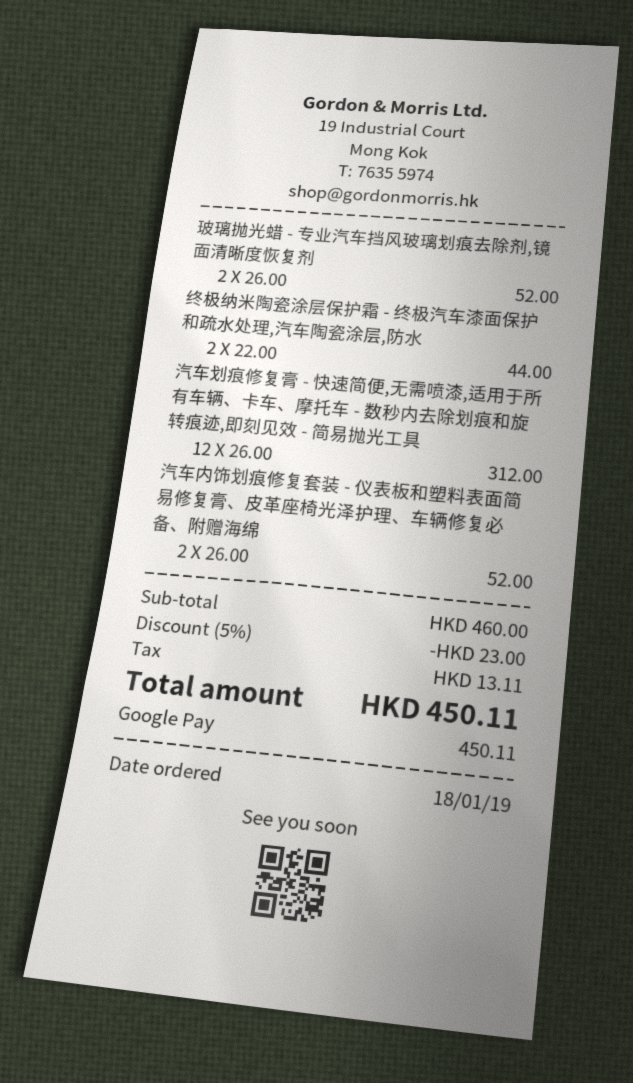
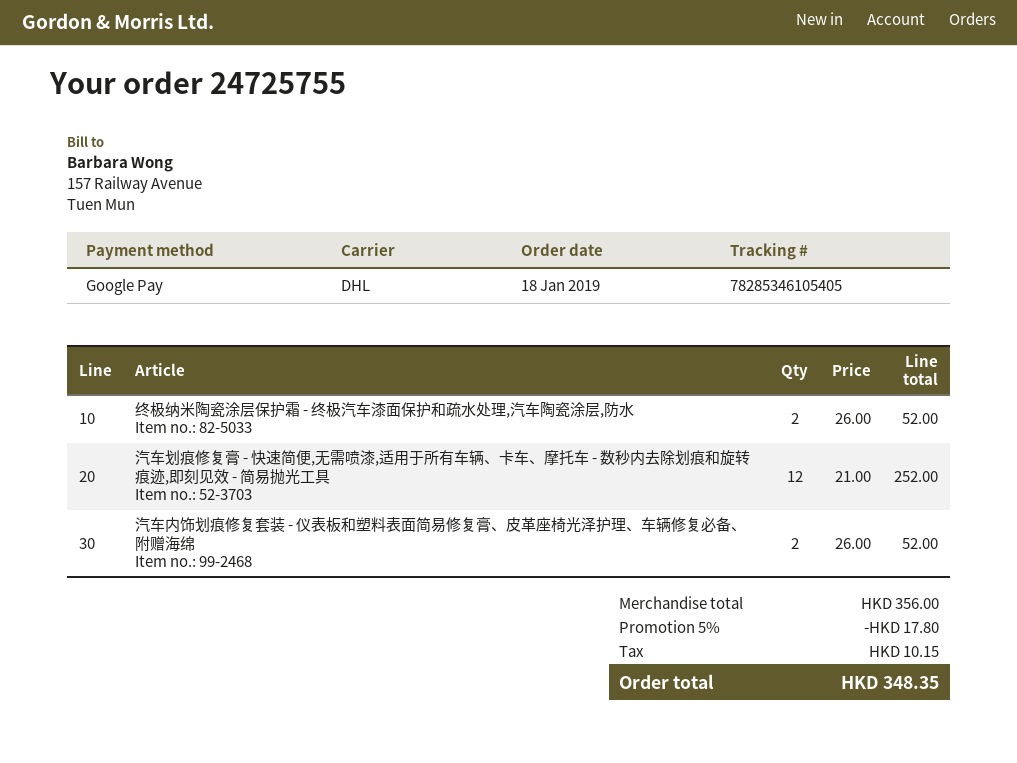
玻璃抛光蜡 - 专业汽车挡风玻璃划痕去除剂,镜面清晰度恢复剂: 2 x 26.00 = 52.00 -> none
终极纳米陶瓷涂层保护霜 - 终极汽车漆面保护和疏水处理,汽车陶瓷涂层,防水: 2 x 22.00 = 44.00 -> 2 x 26.00 = 52.00
汽车划痕修复膏 - 快速简便,无需喷漆,适用于所有车辆、卡车、摩托车 - 数秒内去除划痕和旋转痕迹,即刻见效 - 简易抛光工具: 12 x 26.00 = 312.00 -> 12 x 21.00 = 252.00
subtotal: 460.00 -> 356.00
discount: 5% = 23.00 -> 5% = 17.80
tax: 13.11 -> 10.15
total: 450.11 -> 348.35

